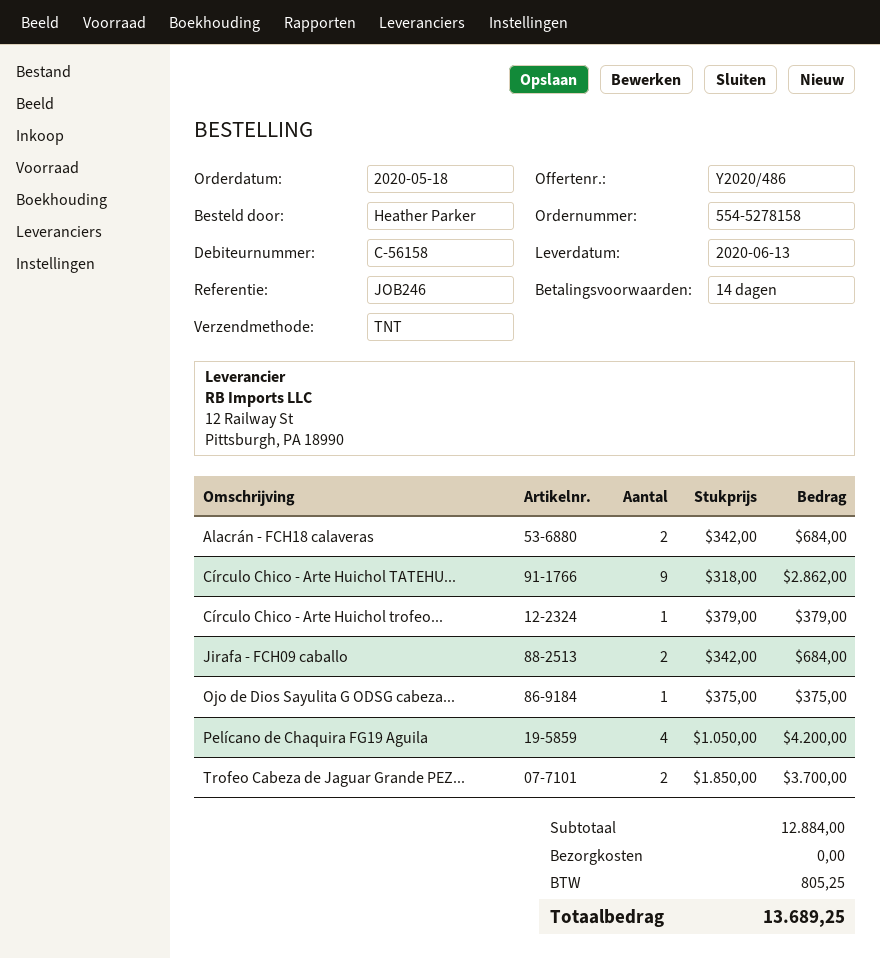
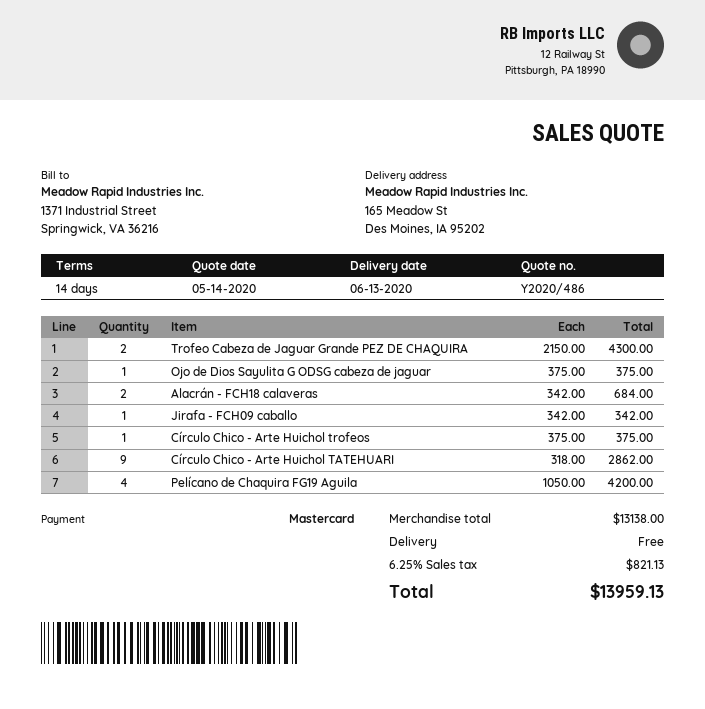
Círculo Chico - Arte Huichol trofeo...: 1 x 379.00 = 379.00 -> 1 x 375.00 = 375.00
Jirafa - FCH09 caballo: 2 x 342.00 = 684.00 -> 1 x 342.00 = 342.00
Trofeo Cabeza de Jaguar Grande PEZ...: 2 x 1850.00 = 3700.00 -> 2 x 2150.00 = 4300.00
subtotal: 12884.00 -> 13138.00
tax: 805.25 -> 821.13
total: 13689.25 -> 13959.13

